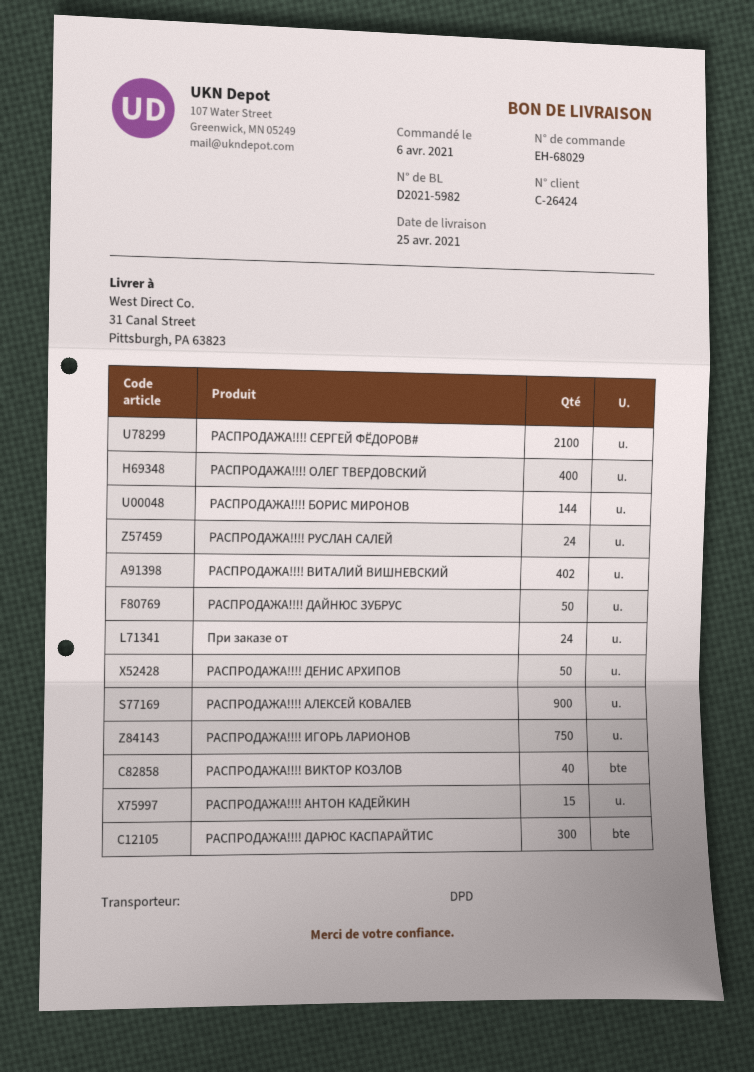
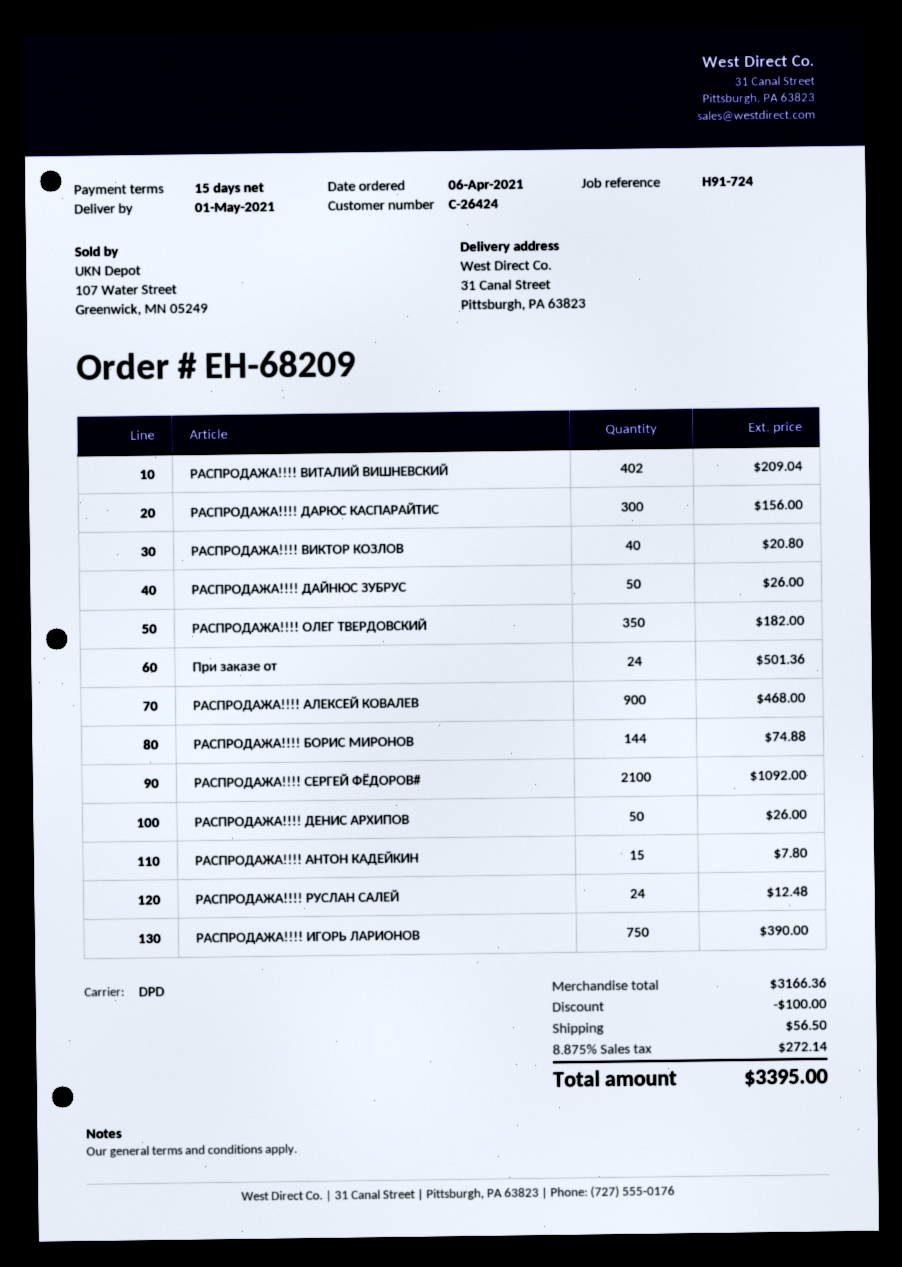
order number: EH-68029 -> EH-68209
delivery date: 2021-04-25 -> 2021-05-01
РАСПРОДАЖА!!!! ОЛЕГ ТВЕРДОВСКИЙ: 400 -> 350

